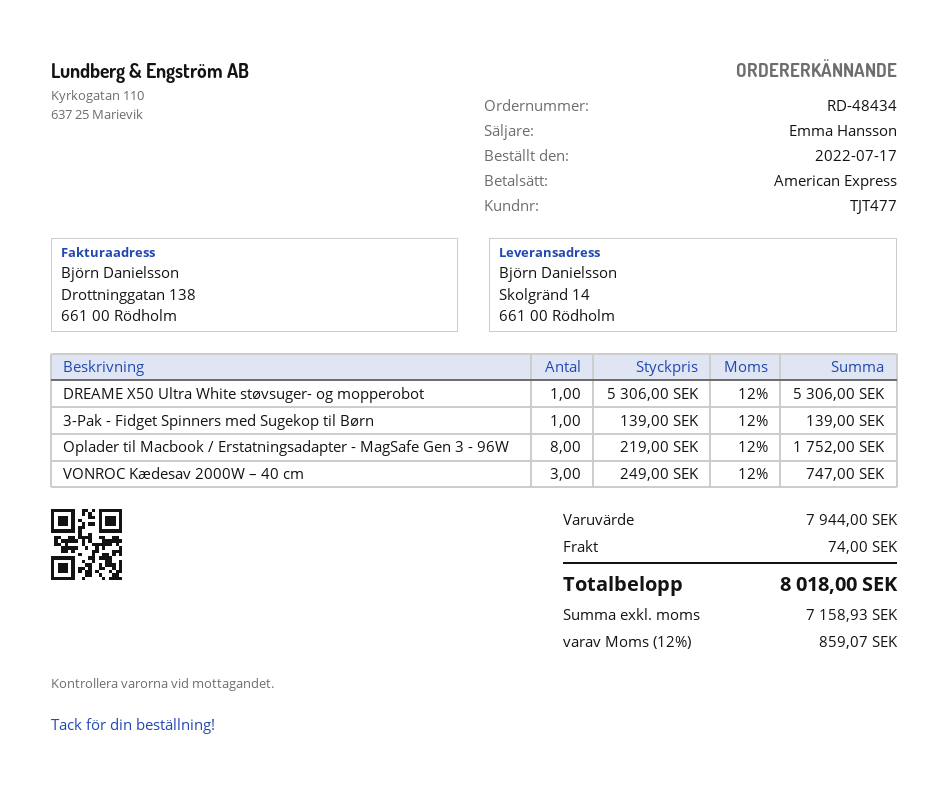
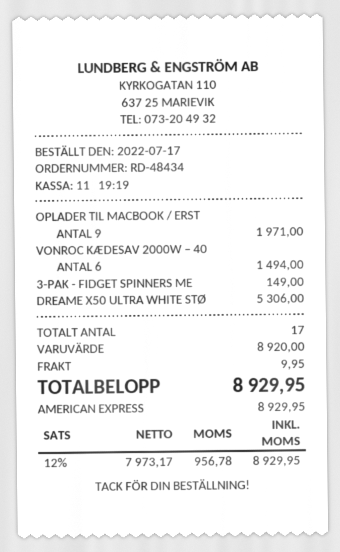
3-Pak - Fidget Spinners med Sugekop til Børn: 1 for 139.00 -> 1 for 149.00
Oplader til Macbook / Erstatningsadapter - MagSafe Gen 3 - 96W: 8 for 1752.00 -> 9 for 1971.00
VONROC Kædesav 2000W – 40 cm: 3 for 747.00 -> 6 for 1494.00
subtotal: 7944.00 -> 8920.00
shipping: 74.00 -> 9.95
net: 7158.93 -> 7973.17
tax: 12% = 859.07 -> 12% = 956.78
total: 8018.00 -> 8929.95

